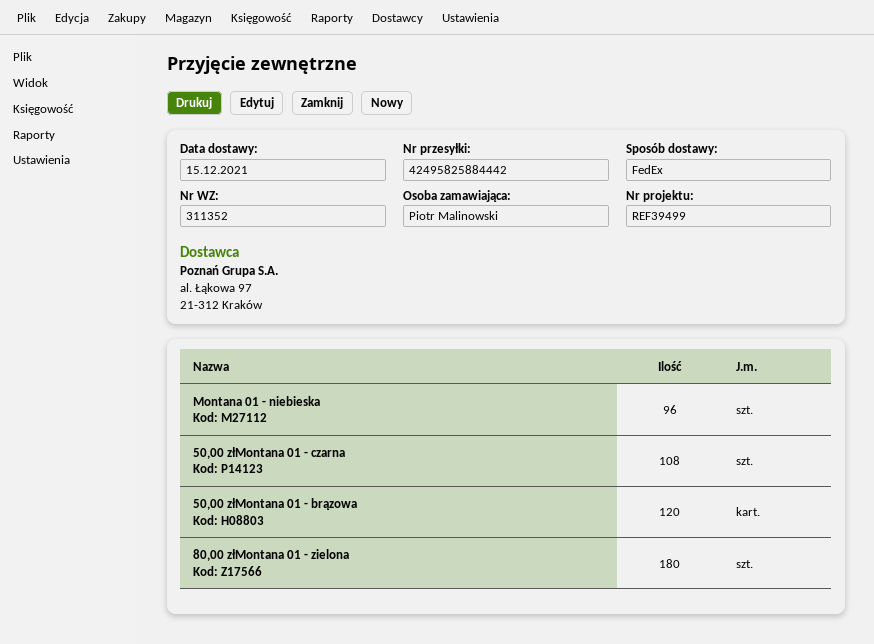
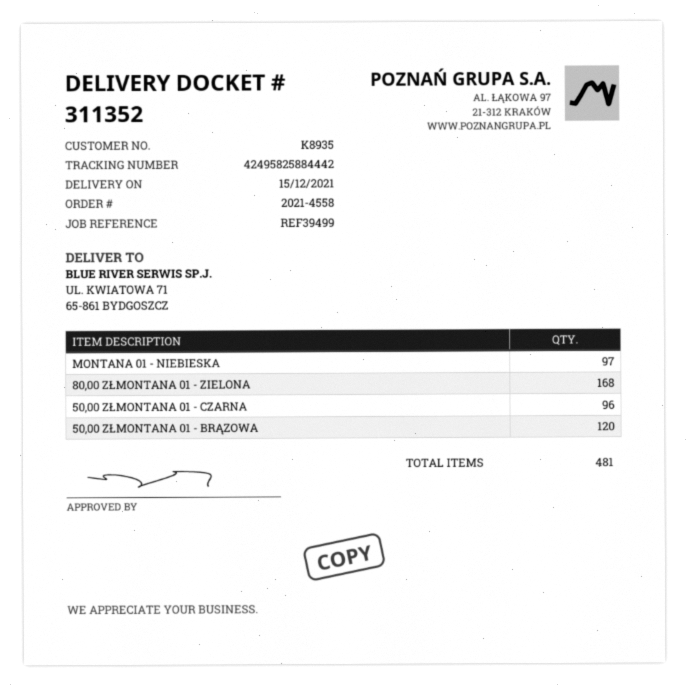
Montana 01 - niebieska: 96 -> 97
50,00 złMontana 01 - czarna: 108 -> 96
80,00 złMontana 01 - zielona: 180 -> 168

